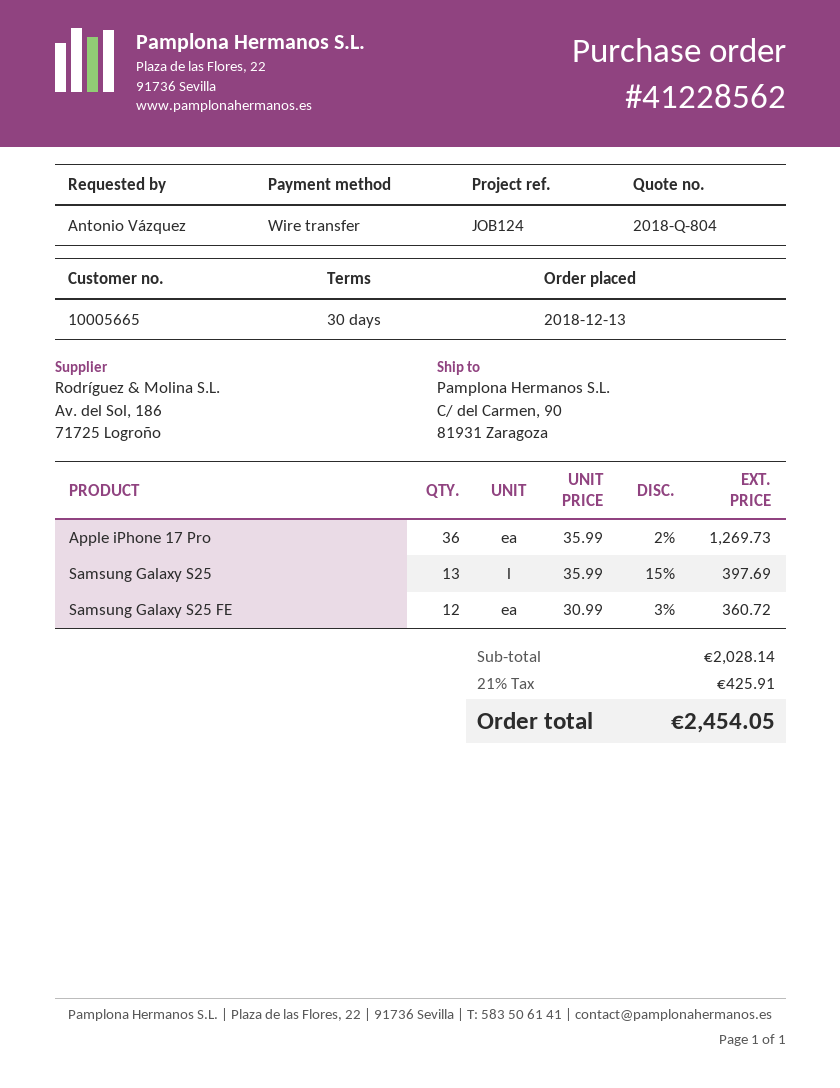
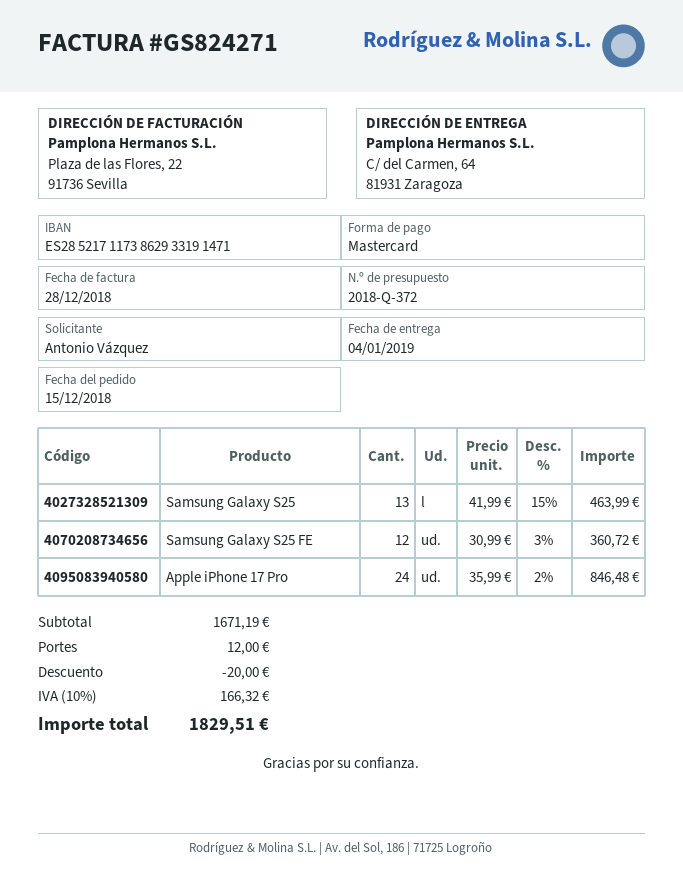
quote number: 2018-Q-804 -> 2018-Q-372
order date: 2018-12-13 -> 2018-12-15
payment method: bank transfer -> Mastercard
ship to: C/ del Carmen, 90, 81931 Zaragoza -> C/ del Carmen, 64, 81931 Zaragoza
Apple iPhone 17 Pro: 36 x 35.99 - 2% = 1269.73 -> 24 x 35.99 - 2% = 846.48
Samsung Galaxy S25: 13 x 35.99 - 15% = 397.69 -> 13 x 41.99 - 15% = 463.99
subtotal: 2028.14 -> 1671.19
discount: none -> 20.00
shipping: none -> 12.00
tax: 21% = 425.91 -> 10% = 166.32
total: 2454.05 -> 1829.51

